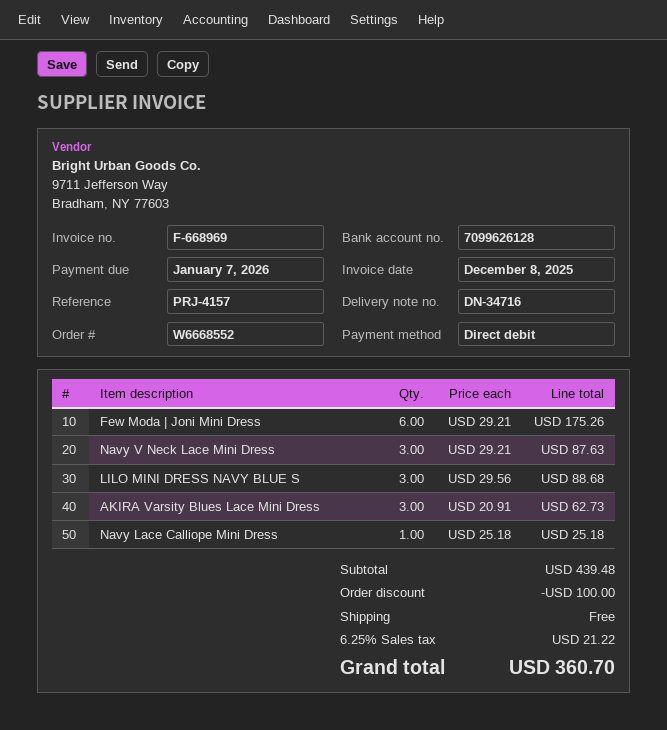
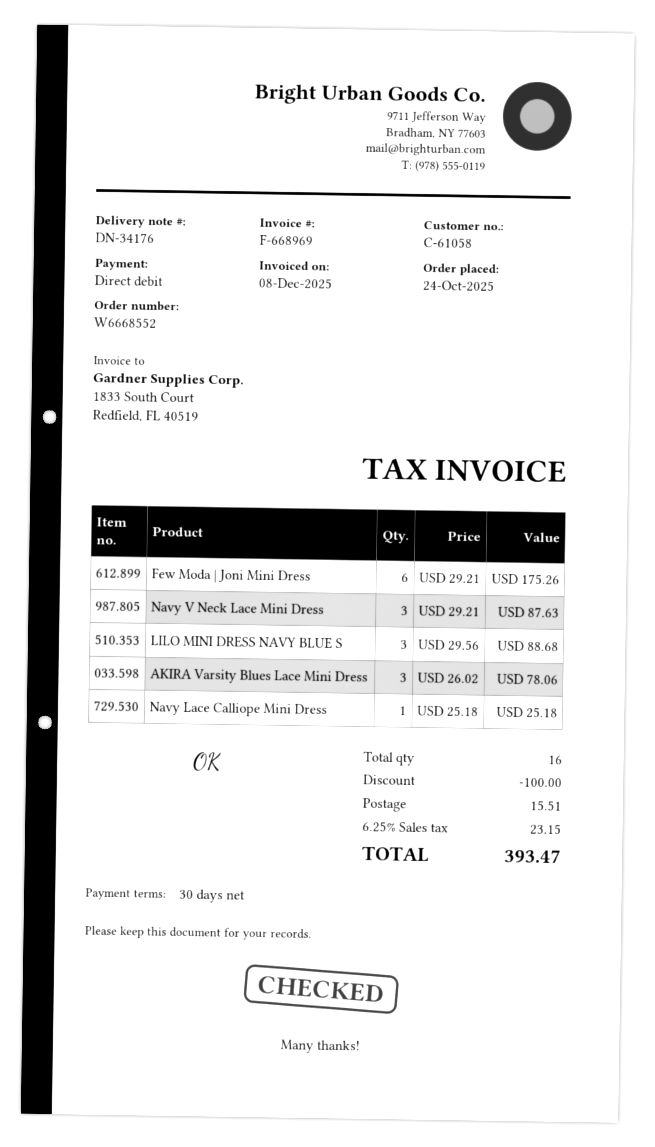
delivery note number: DN-34716 -> DN-34176
AKIRA Varsity Blues Lace Mini Dress: 3 x 20.91 = 62.73 -> 3 x 26.02 = 78.06
shipping: 0.00 -> 15.51
tax: 6.25% = 21.22 -> 6.25% = 23.15
total: 360.70 -> 393.47

